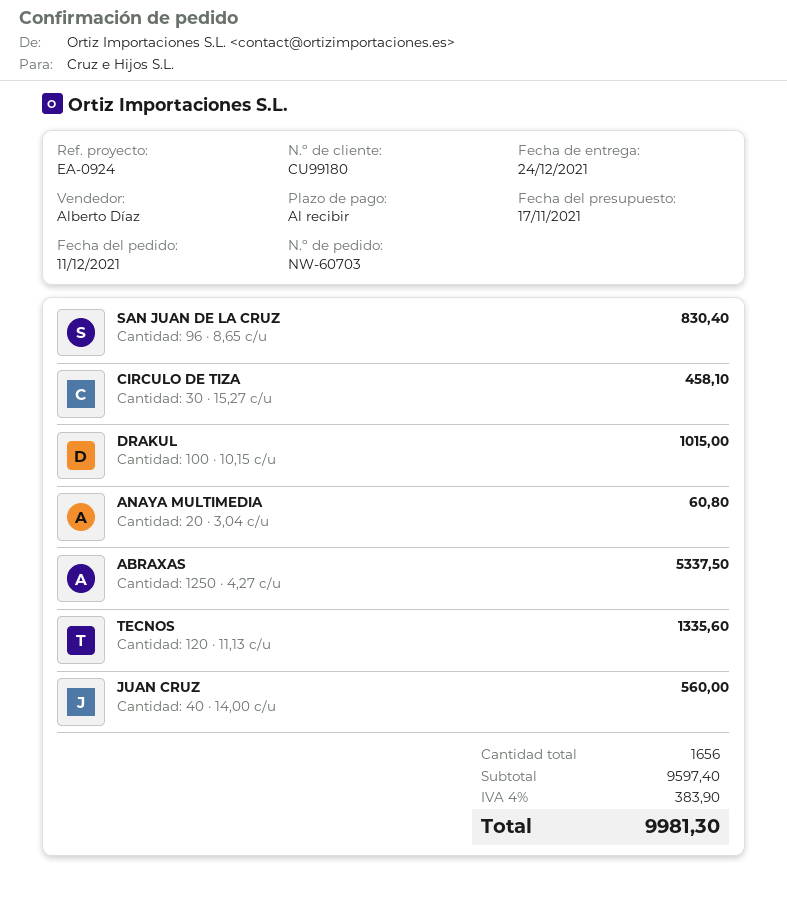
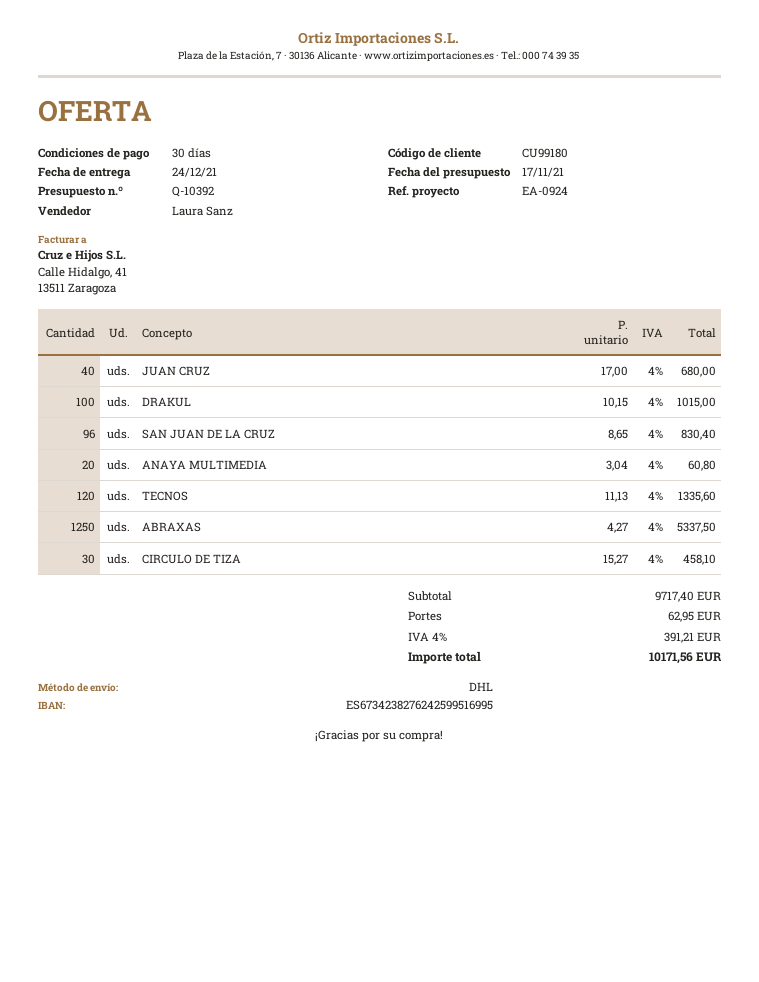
payment terms: on receipt -> 30 days
sales rep: Alberto Díaz -> Laura Sanz
JUAN CRUZ: 40 x 14.00 = 560.00 -> 40 x 17.00 = 680.00
subtotal: 9597.40 -> 9717.40
shipping: none -> 62.95
tax: 4% = 383.90 -> 4% = 391.21
total: 9981.30 -> 10171.56

